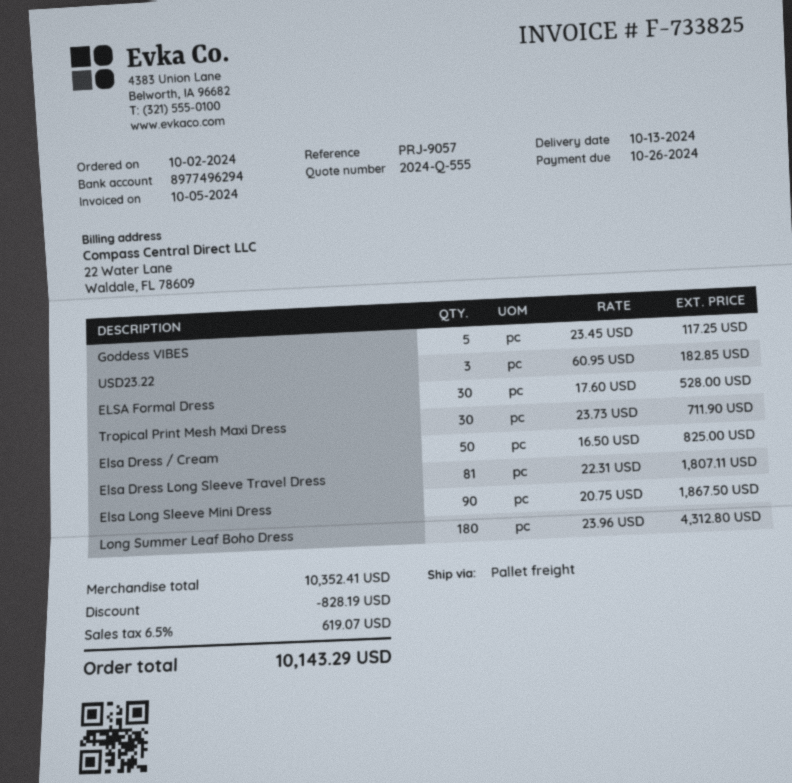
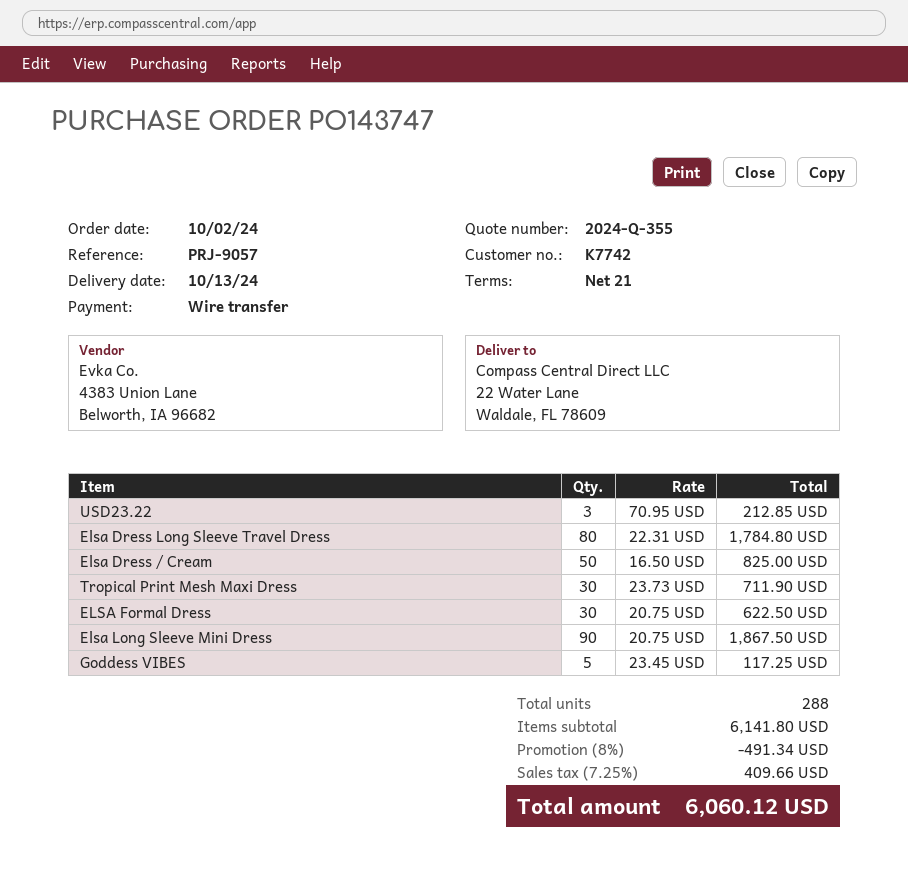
quote number: 2024-Q-555 -> 2024-Q-355
USD23.22: 3 x 60.95 = 182.85 -> 3 x 70.95 = 212.85
ELSA Formal Dress: 30 x 17.60 = 528.00 -> 30 x 20.75 = 622.50
Elsa Dress Long Sleeve Travel Dress: 81 x 22.31 = 1807.11 -> 80 x 22.31 = 1784.80
Long Summer Leaf Boho Dress: 180 x 23.96 = 4312.80 -> none
subtotal: 10352.41 -> 6141.80
discount: 828.19 -> 491.34
tax: 6.5% = 619.07 -> 7.25% = 409.66
total: 10143.29 -> 6060.12

